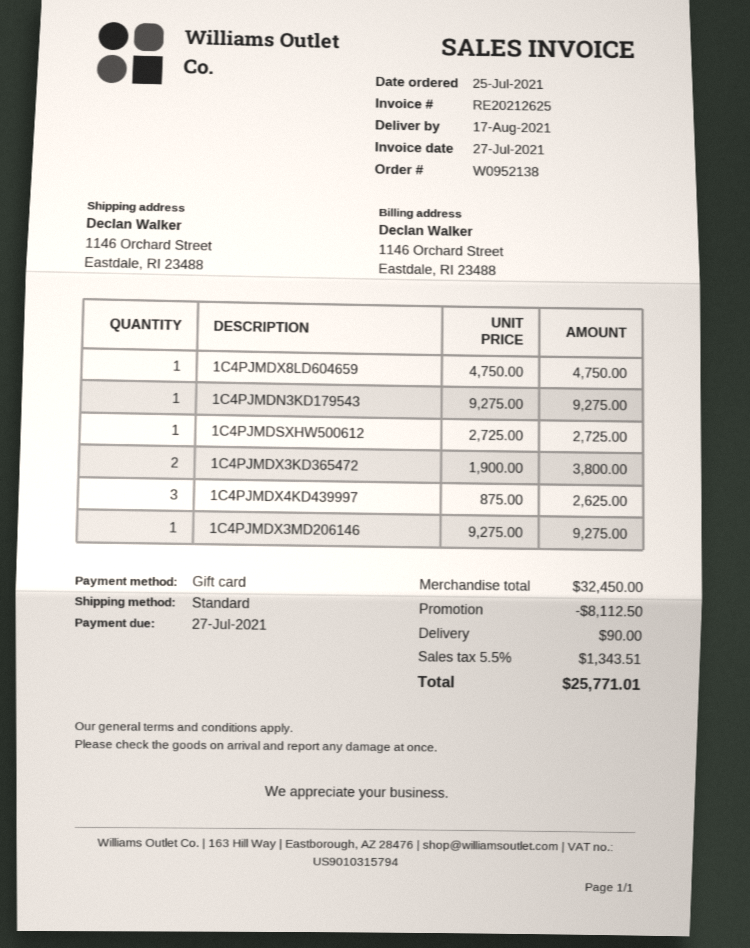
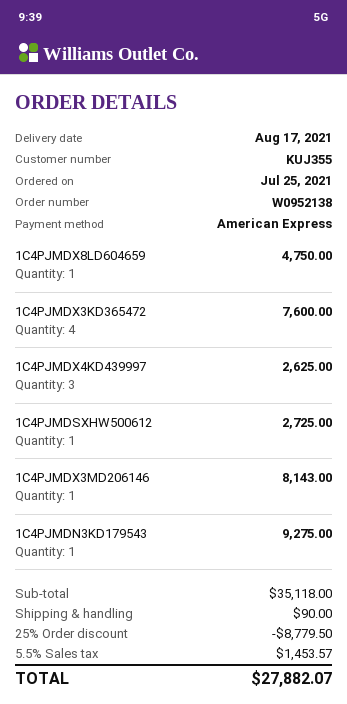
payment method: gift card -> American Express
1C4PJMDX3KD365472: 2 for 3800.00 -> 4 for 7600.00
1C4PJMDX3MD206146: 1 for 9275.00 -> 1 for 8143.00
subtotal: 32450.00 -> 35118.00
discount: 8112.50 -> 8779.50
tax: 5.5% = 1343.51 -> 5.5% = 1453.57
total: 25771.01 -> 27882.07

